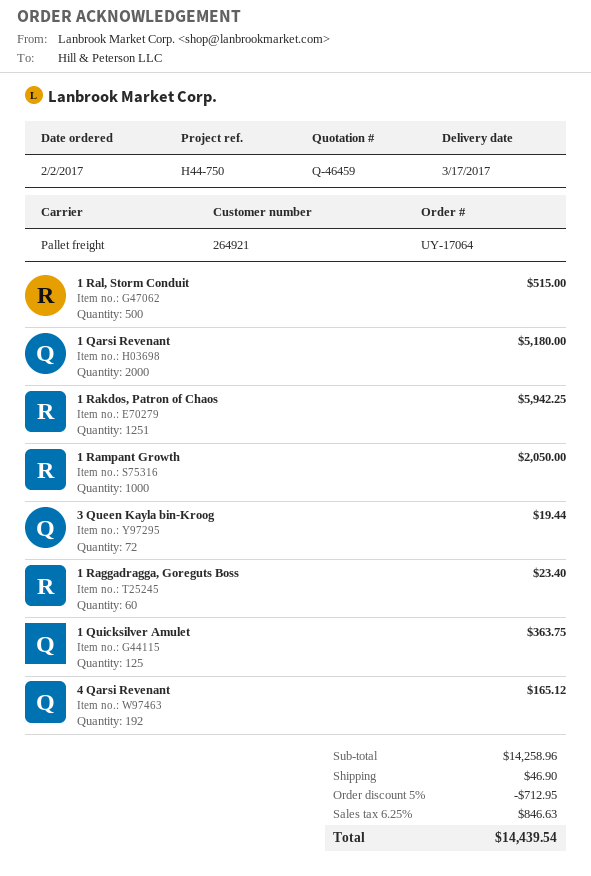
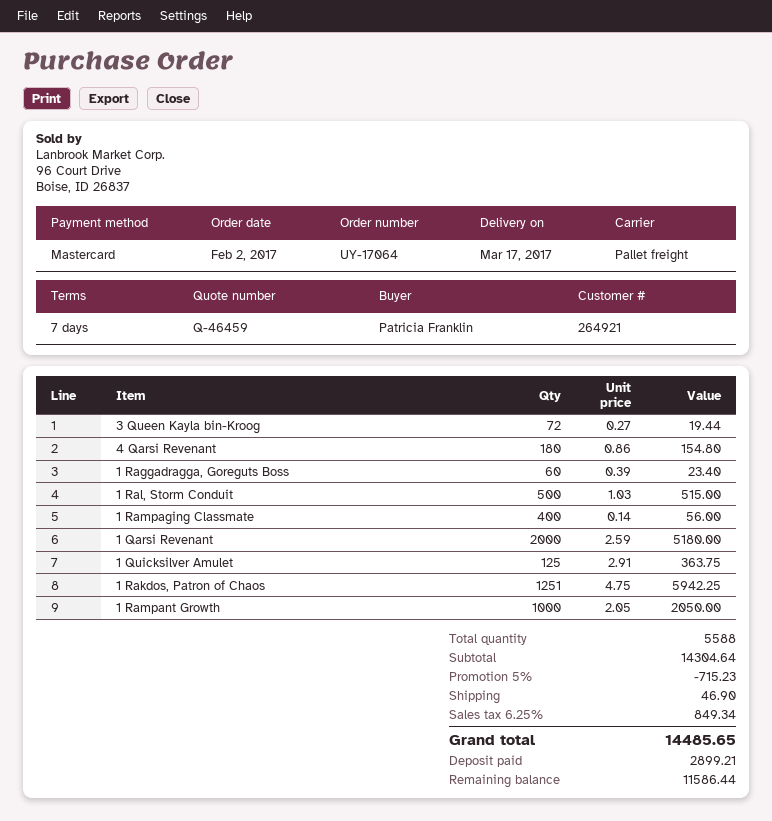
4 Qarsi Revenant: 192 for 165.12 -> 180 for 154.80
1 Rampaging Classmate: none -> 400 for 56.00
subtotal: 14258.96 -> 14304.64
discount: 5% = 712.95 -> 5% = 715.23
tax: 6.25% = 846.63 -> 6.25% = 849.34
total: 14439.54 -> 14485.65

